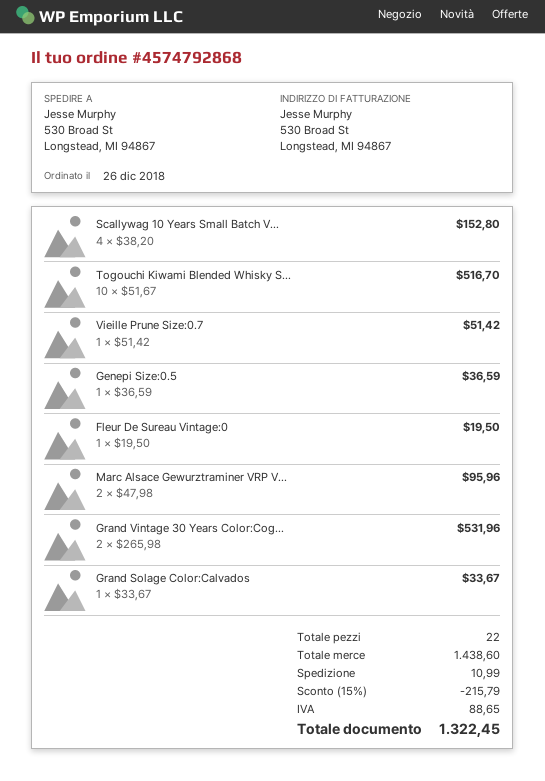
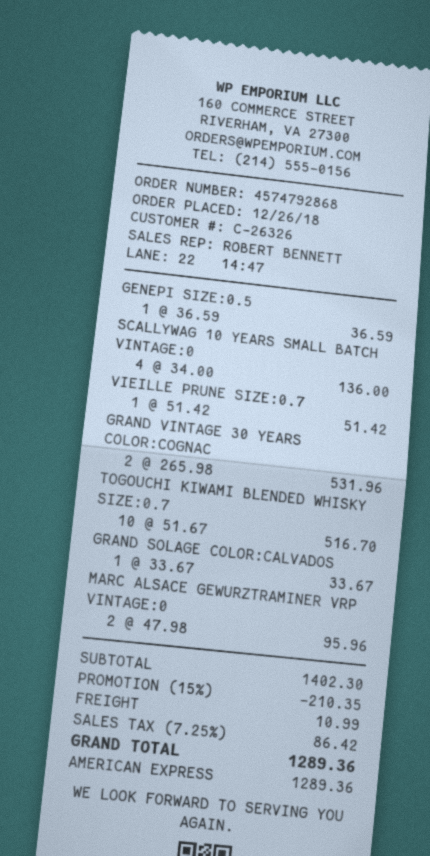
Scallywag 10 Years Small Batch V...: 4 x 38.20 = 152.80 -> 4 x 34.00 = 136.00
Fleur De Sureau Vintage:0: 1 x 19.50 = 19.50 -> none
subtotal: 1438.60 -> 1402.30
discount: 15% = 215.79 -> 15% = 210.35
tax: 88.65 -> 86.42
total: 1322.45 -> 1289.36

